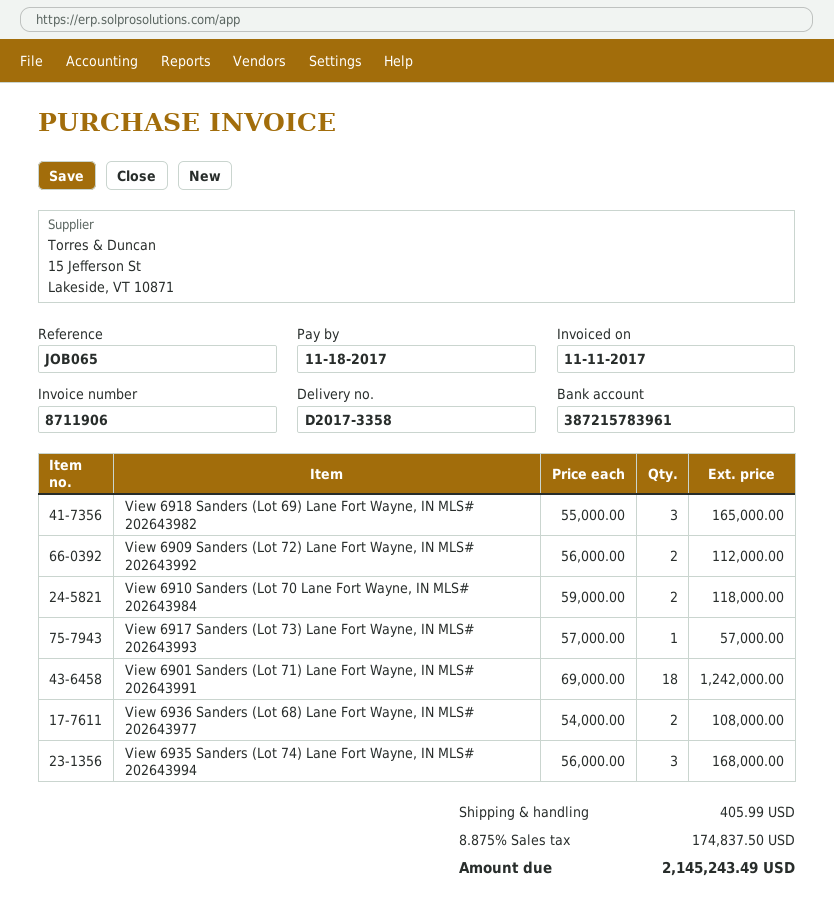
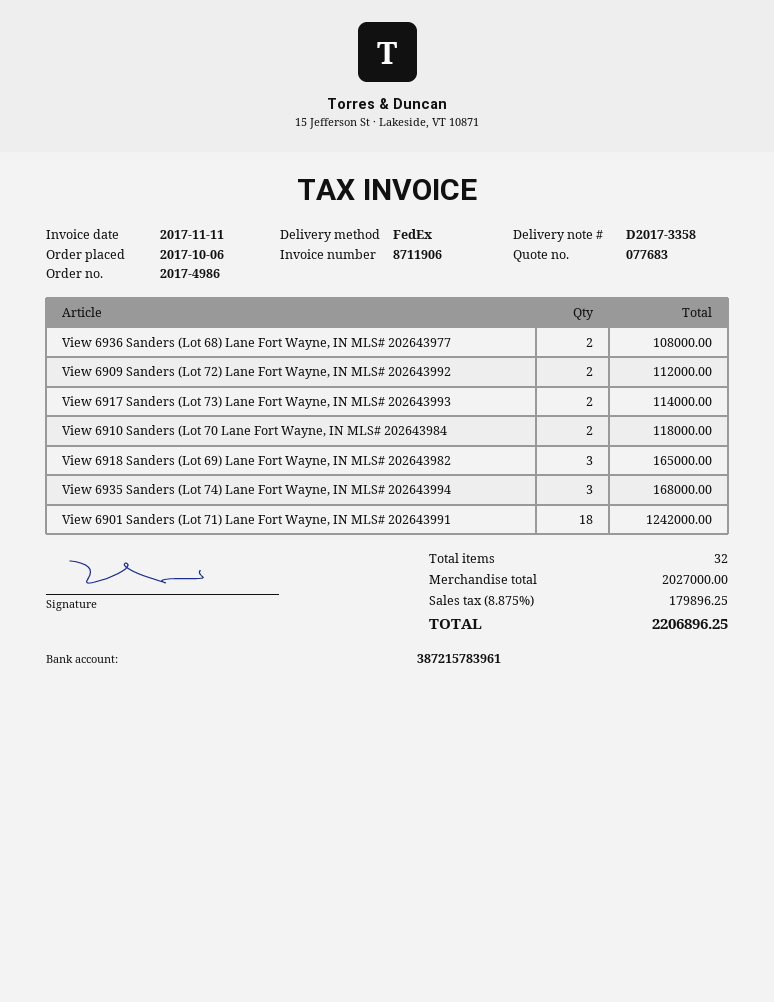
View 6917 Sanders (Lot 73) Lane Fort Wayne, IN MLS# 202643993: 1 for 57000.00 -> 2 for 114000.00
shipping: 405.99 -> none
tax: 8.875% = 174837.50 -> 8.875% = 179896.25
total: 2145243.49 -> 2206896.25

